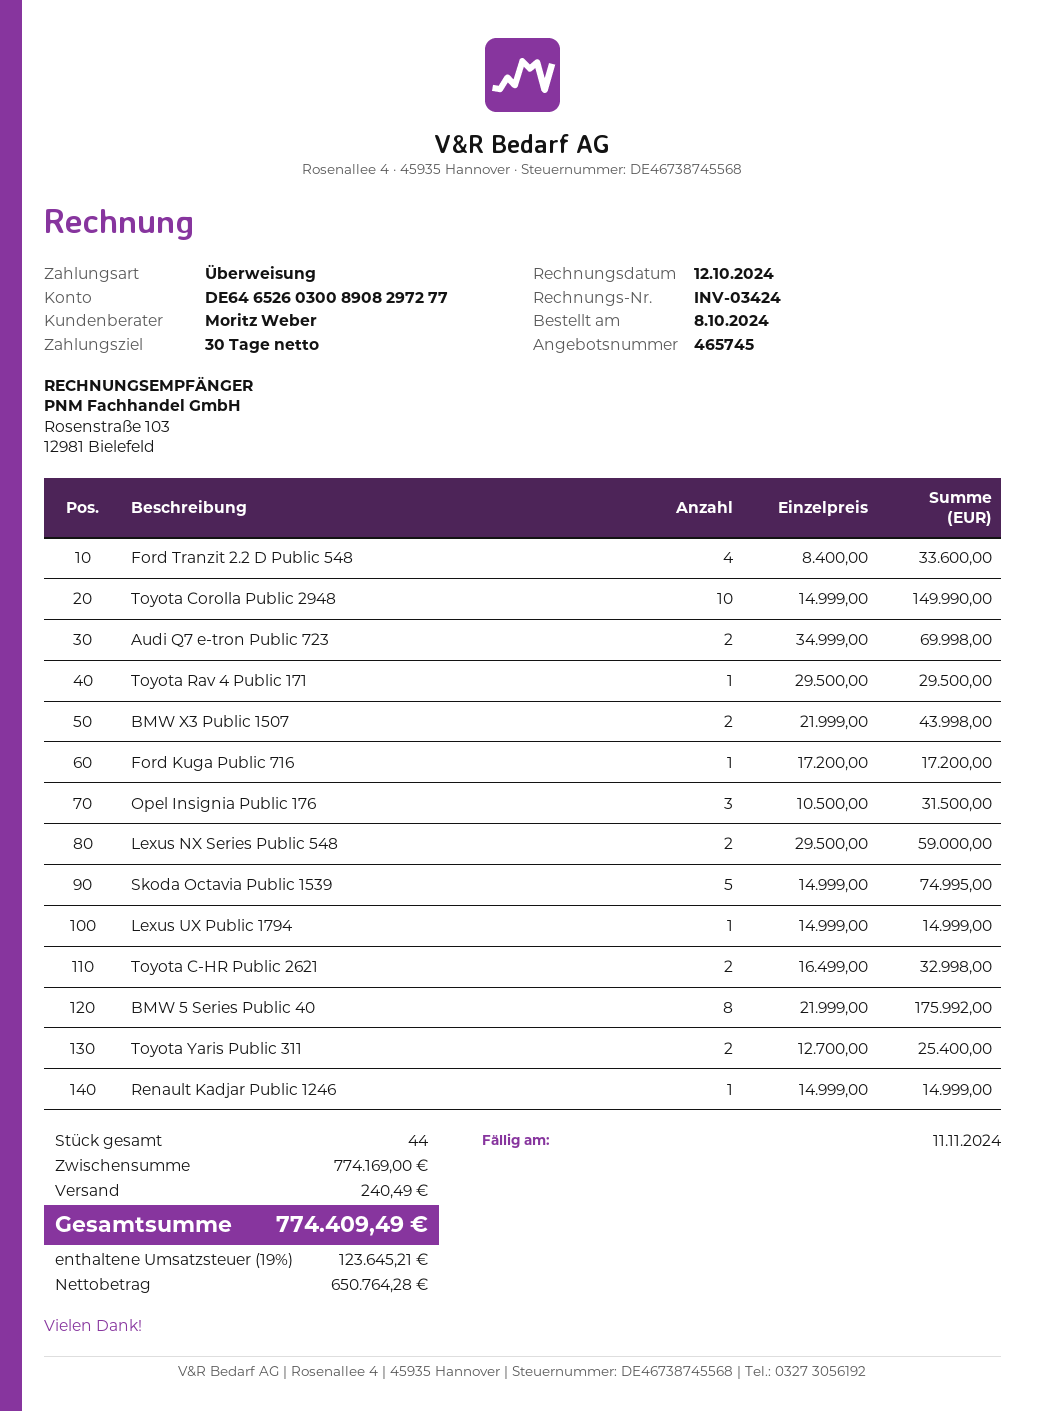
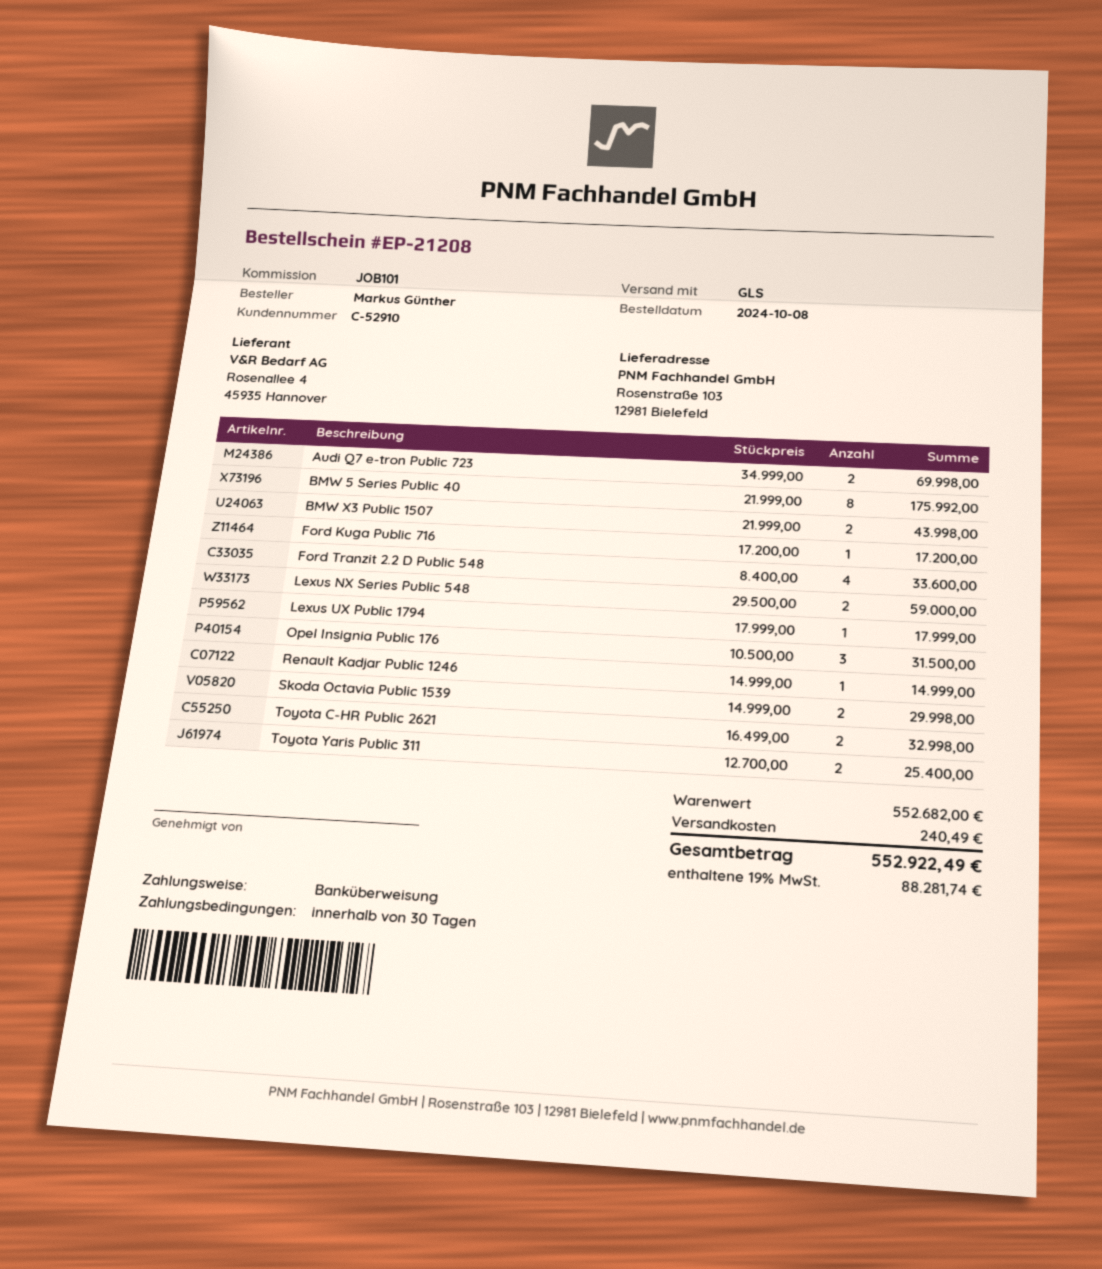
Toyota Corolla Public 2948: 10 x 14999.00 = 149990.00 -> none
Toyota Rav 4 Public 171: 1 x 29500.00 = 29500.00 -> none
Skoda Octavia Public 1539: 5 x 14999.00 = 74995.00 -> 2 x 14999.00 = 29998.00
Lexus UX Public 1794: 1 x 14999.00 = 14999.00 -> 1 x 17999.00 = 17999.00
subtotal: 774169.00 -> 552682.00
tax: 19% = 123645.21 -> 19% = 88281.74
total: 774409.49 -> 552922.49

